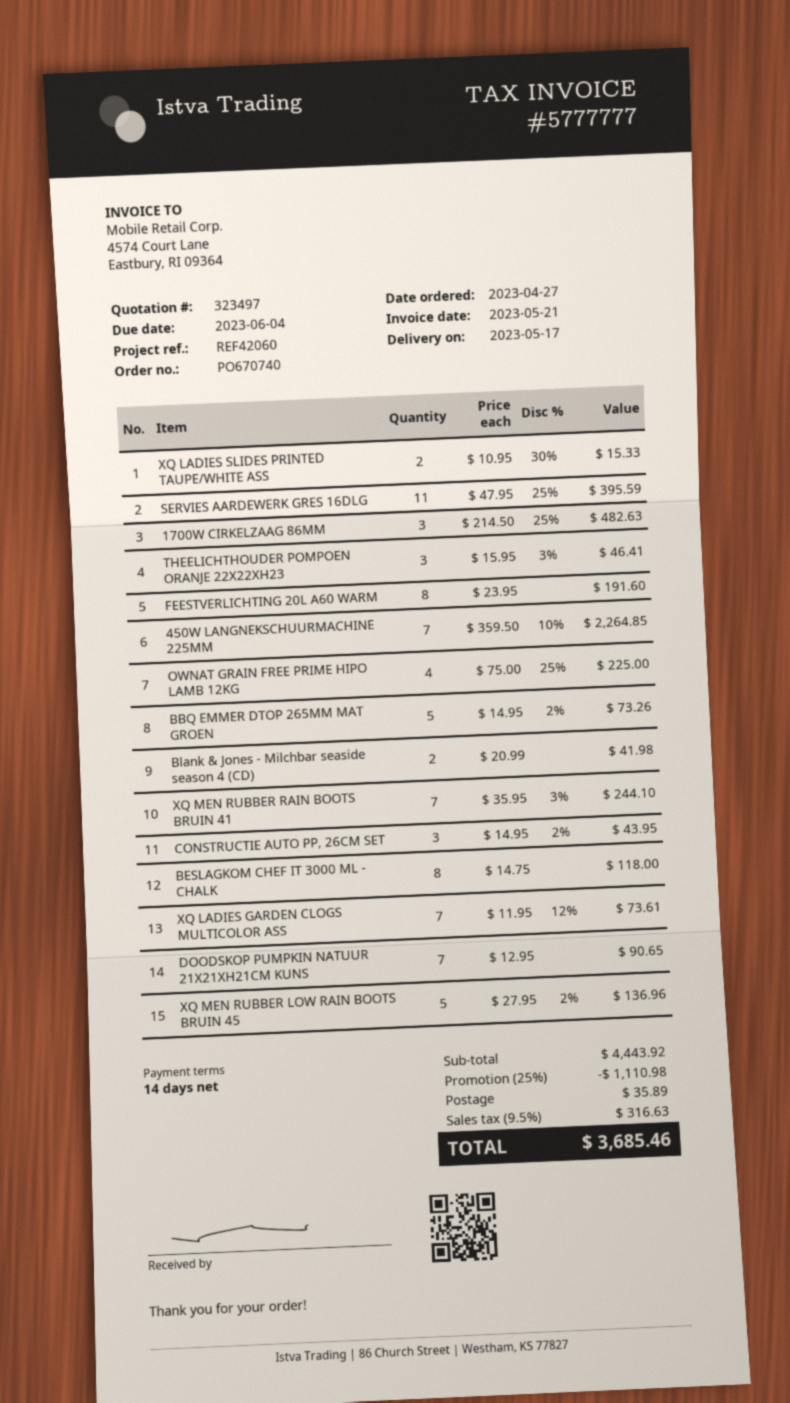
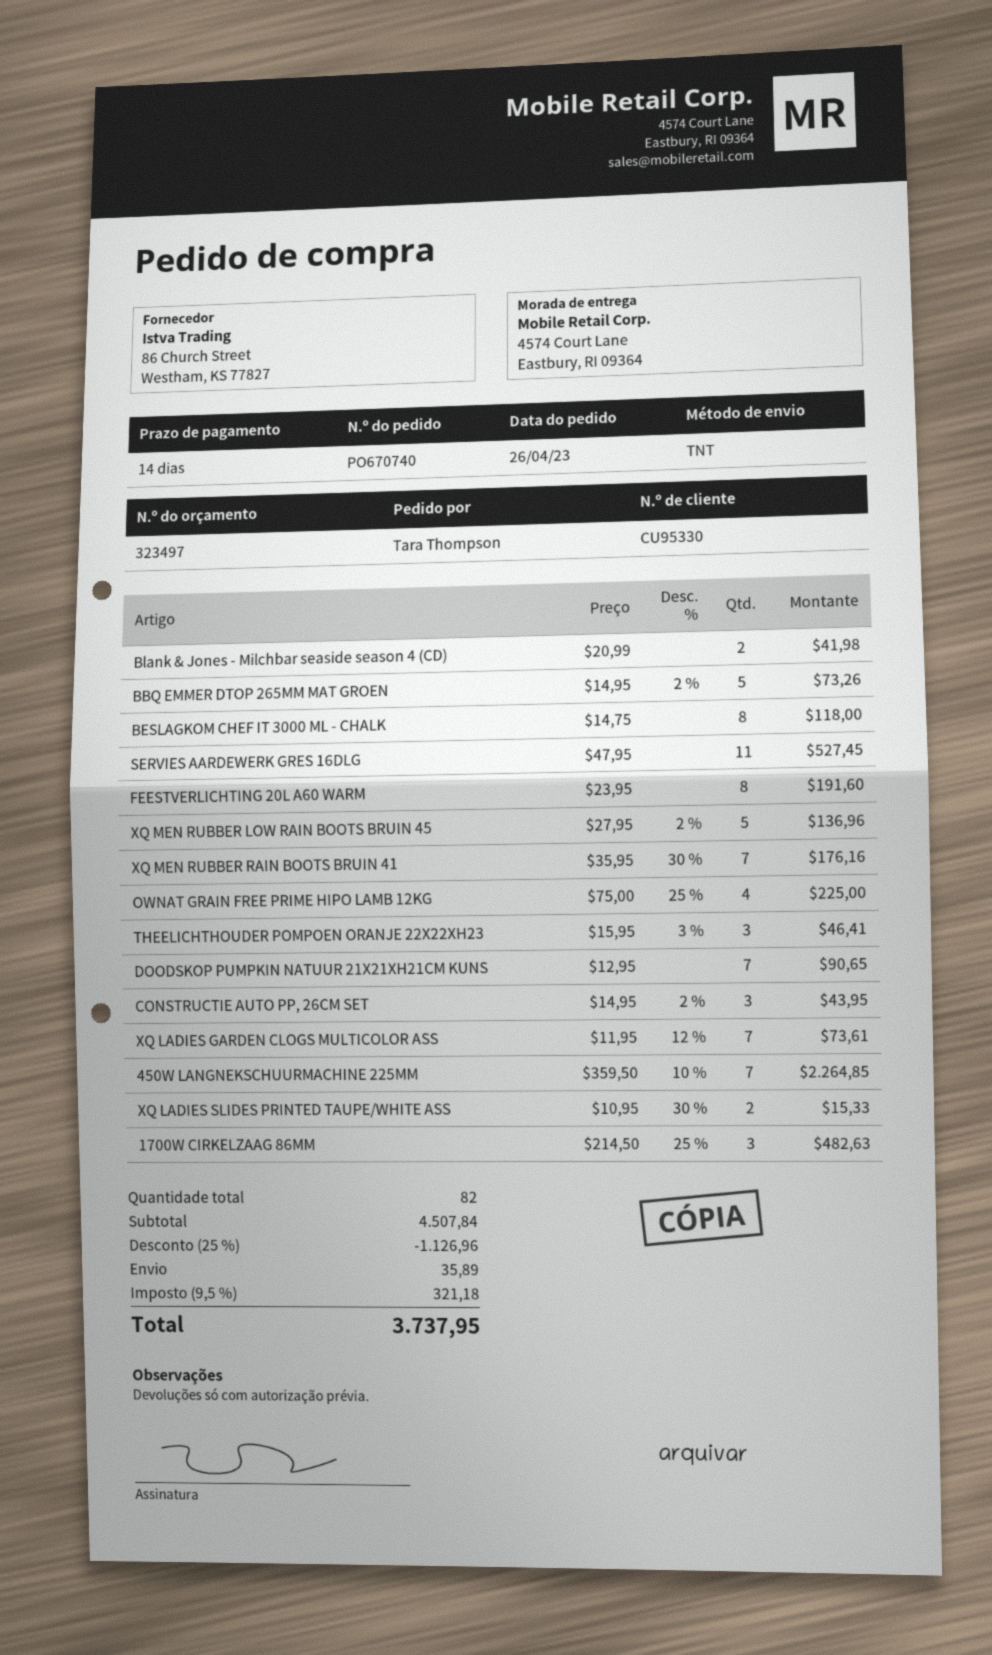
order date: 2023-04-27 -> 2023-04-26
SERVIES AARDEWERK GRES 16DLG: 11 x 47.95 - 25% = 395.59 -> 11 x 47.95 = 527.45
XQ MEN RUBBER RAIN BOOTS BRUIN 41: 7 x 35.95 - 3% = 244.10 -> 7 x 35.95 - 30% = 176.16
subtotal: 4443.92 -> 4507.84
discount: 25% = 1110.98 -> 25% = 1126.96
tax: 9.5% = 316.63 -> 9.5% = 321.18
total: 3685.46 -> 3737.95

